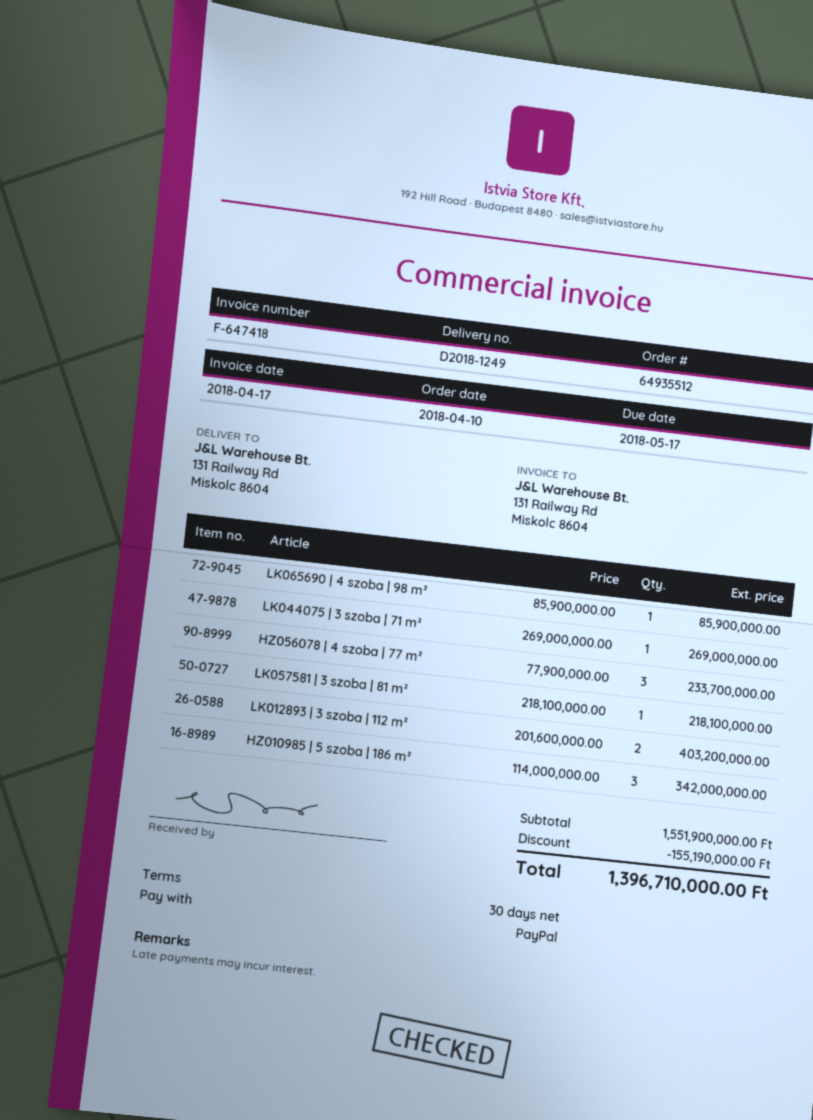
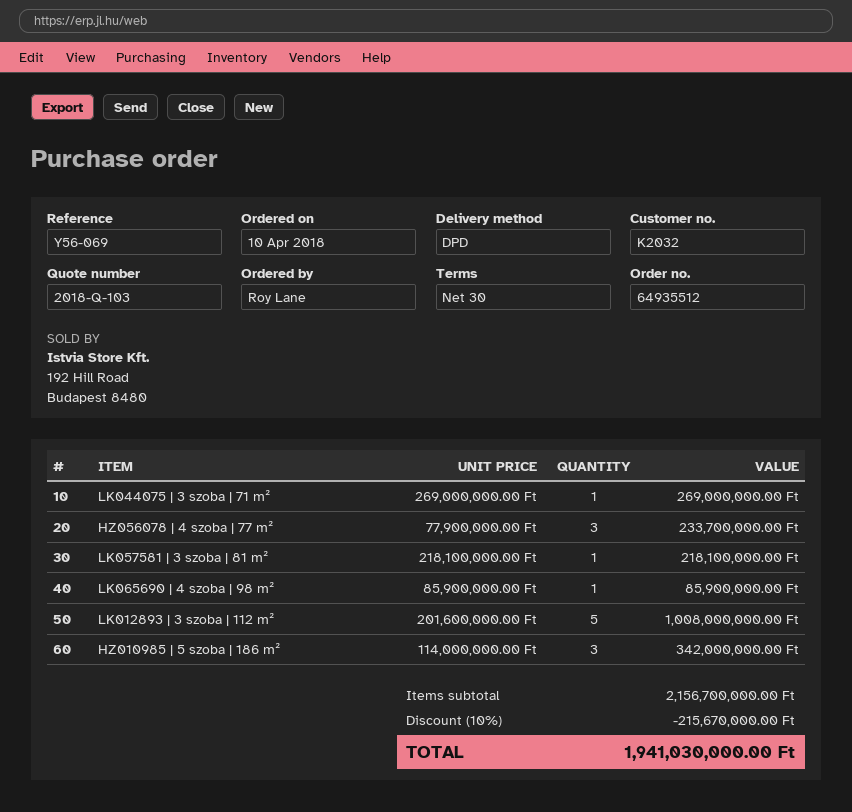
LK012893 | 3 szoba | 112 m²: 2 x 201600000.00 = 403200000.00 -> 5 x 201600000.00 = 1008000000.00
subtotal: 1551900000.00 -> 2156700000.00
discount: 155190000.00 -> 215670000.00
total: 1396710000.00 -> 1941030000.00

